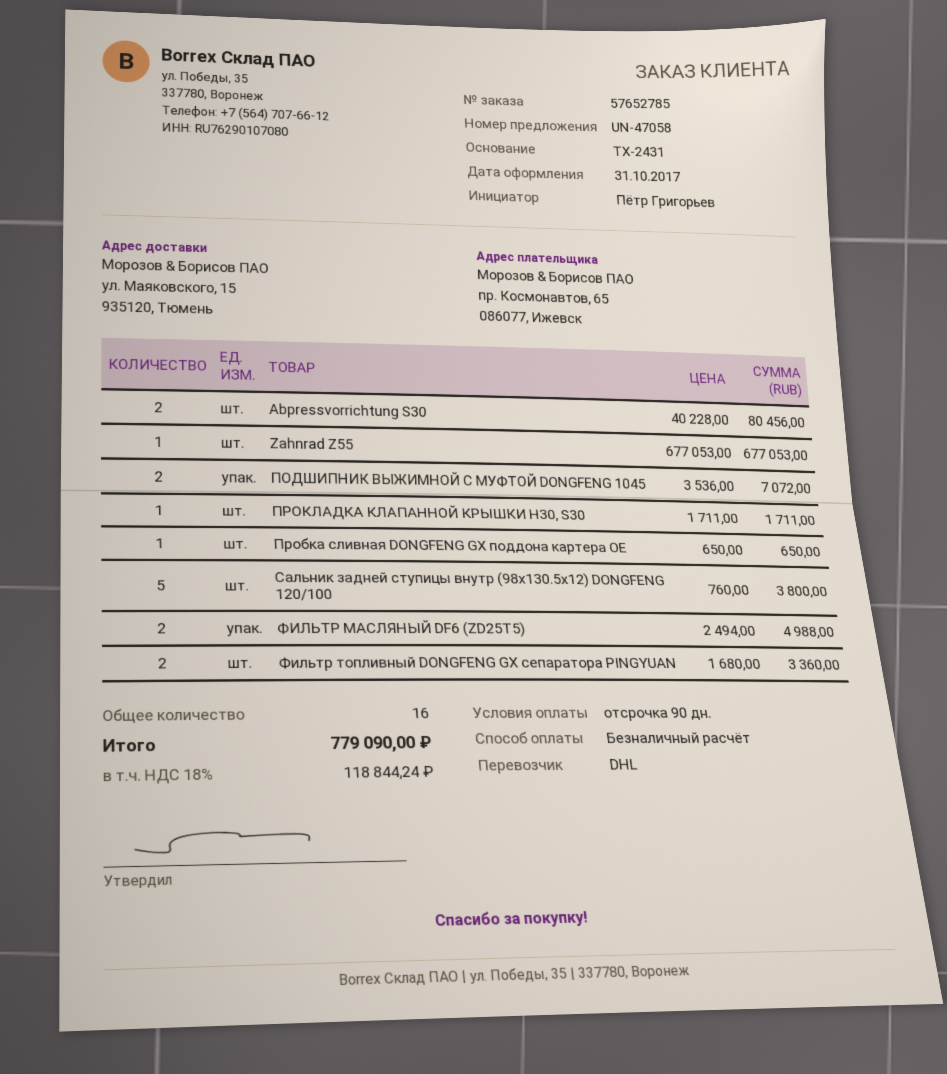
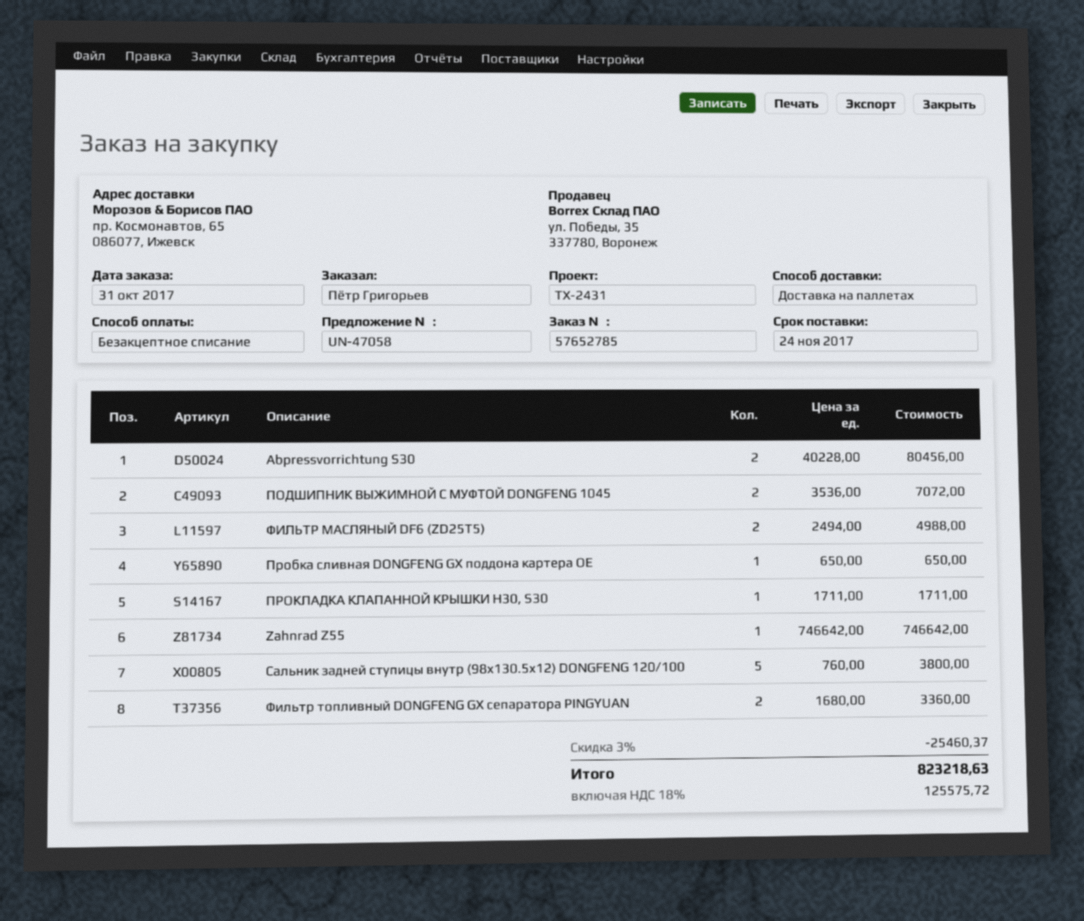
payment method: bank transfer -> direct debit
shipping method: DHL -> pallet freight
ship to: ул. Маяковского, 15, 935120, Тюмень -> пр. Космонавтов, 65, 086077, Ижевск
Zahnrad Z55: 1 x 677053.00 = 677053.00 -> 1 x 746642.00 = 746642.00
discount: none -> 3% = 25460.37
tax: 18% = 118844.24 -> 18% = 125575.72
total: 779090.00 -> 823218.63

